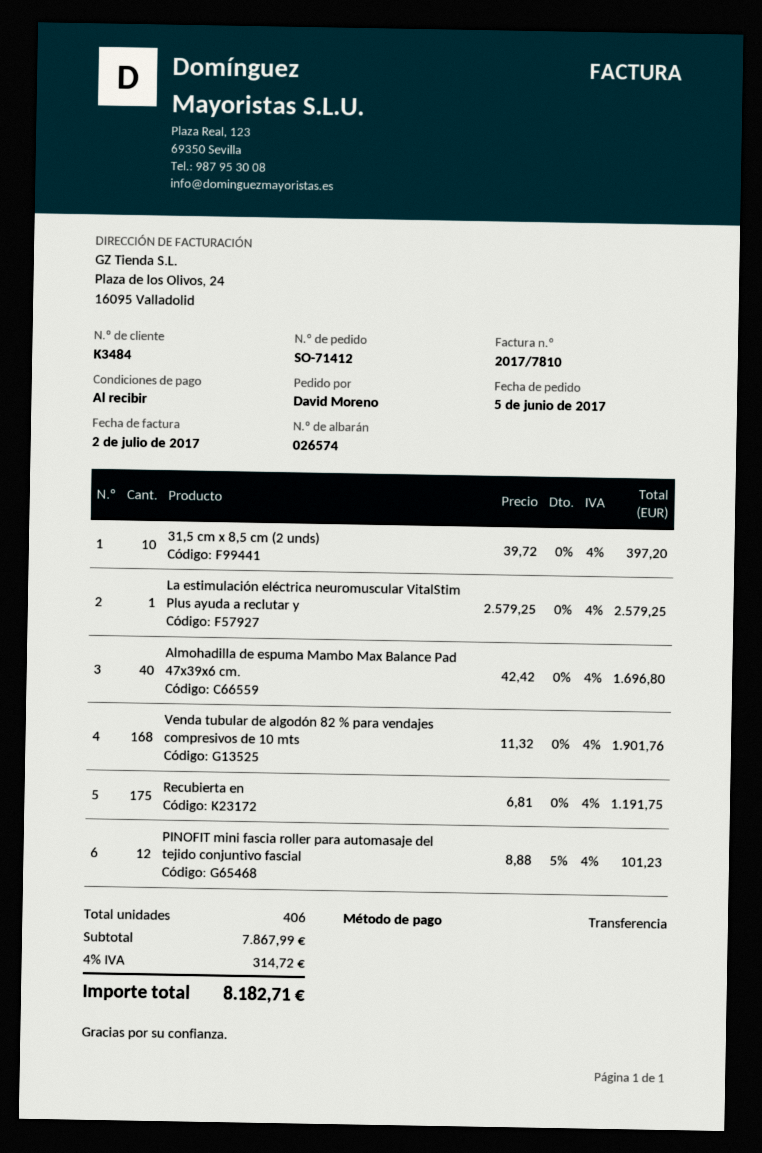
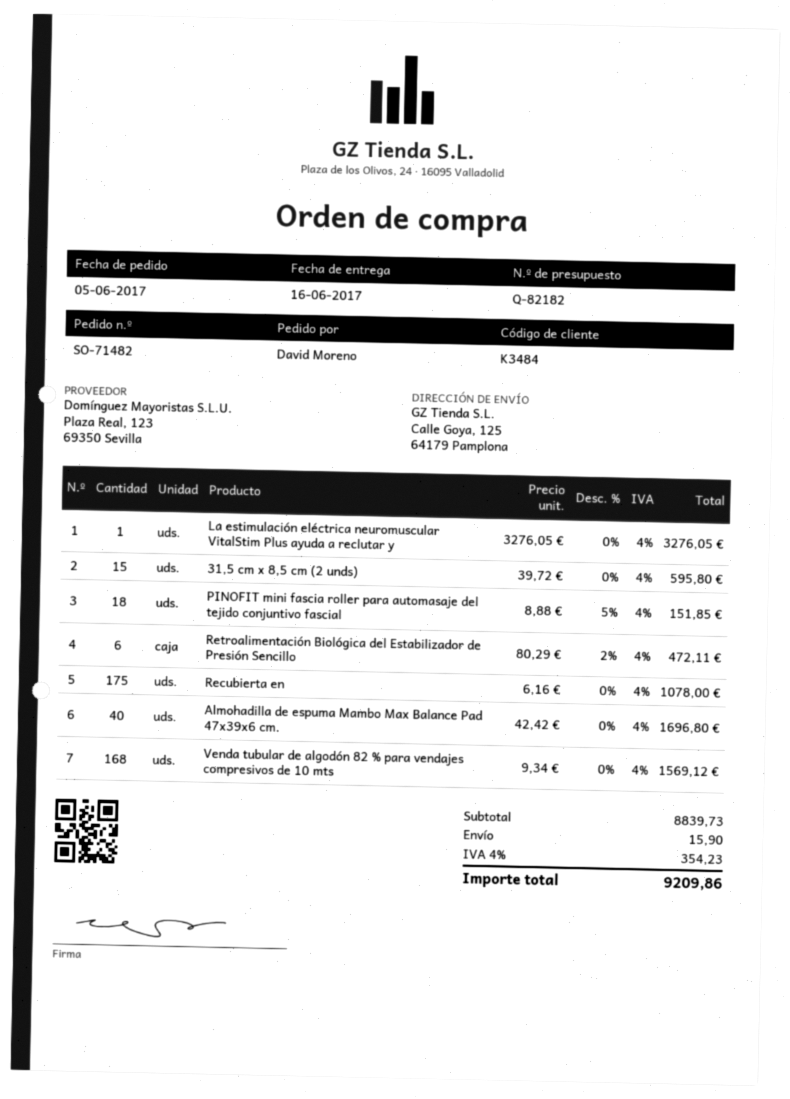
order number: SO-71412 -> SO-71482
31,5 cm x 8,5 cm (2 unds): 10 x 39.72 = 397.20 -> 15 x 39.72 = 595.80
La estimulación eléctrica neuromuscular VitalStim Plus ayuda a reclutar y: 1 x 2579.25 = 2579.25 -> 1 x 3276.05 = 3276.05
Venda tubular de algodón 82 % para vendajes compresivos de 10 mts: 168 x 11.32 = 1901.76 -> 168 x 9.34 = 1569.12
Recubierta en: 175 x 6.81 = 1191.75 -> 175 x 6.16 = 1078.00
PINOFIT mini fascia roller para automasaje del tejido conjuntivo fascial: 12 x 8.88 - 5% = 101.23 -> 18 x 8.88 - 5% = 151.85
Retroalimentación Biológica del Estabilizador de Presión Sencillo: none -> 6 x 80.29 - 2% = 472.11
subtotal: 7867.99 -> 8839.73
shipping: none -> 15.90
tax: 4% = 314.72 -> 4% = 354.23
total: 8182.71 -> 9209.86

